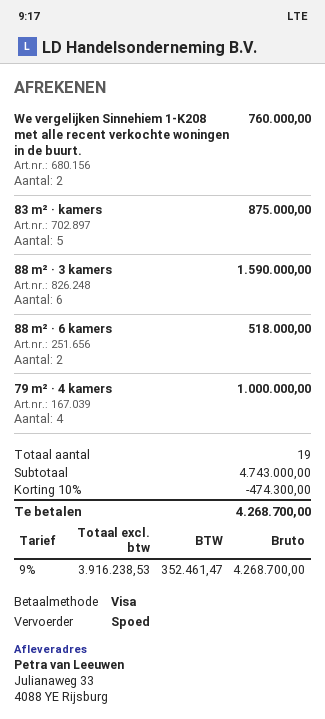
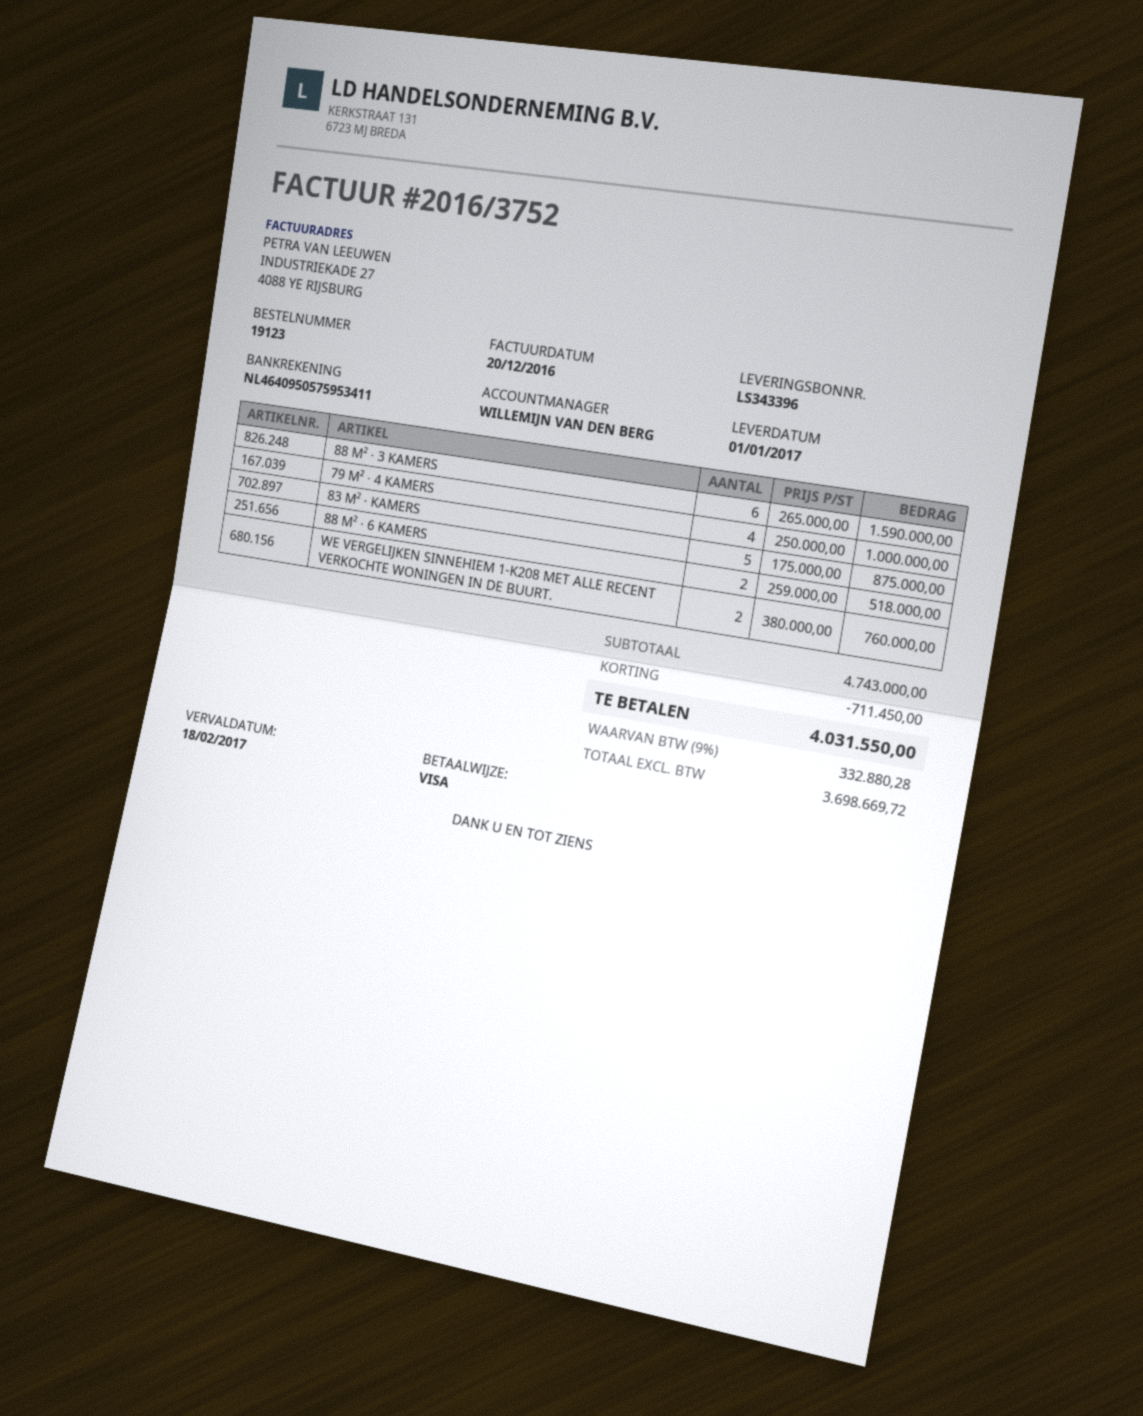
discount: 474300.00 -> 711450.00
net: 3916238.53 -> 3698669.72
tax: 9% = 352461.47 -> 9% = 332880.28
total: 4268700.00 -> 4031550.00

